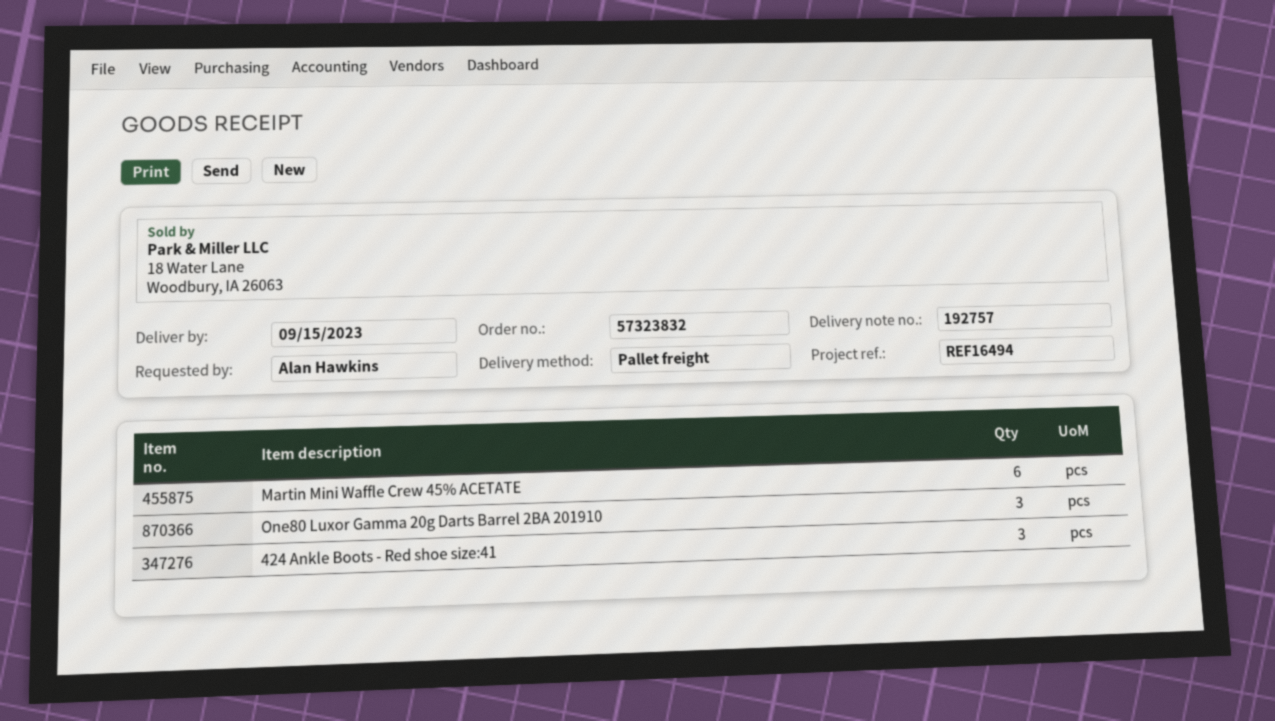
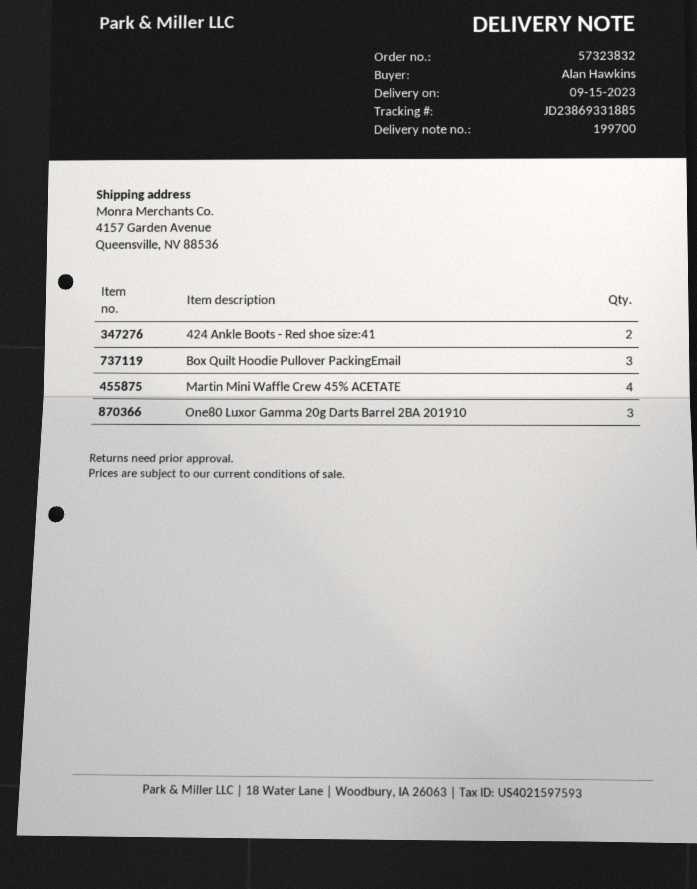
delivery note number: 192757 -> 199700
Martin Mini Waffle Crew 45% ACETATE: 6 -> 4
424 Ankle Boots - Red shoe size:41: 3 -> 2
Box Quilt Hoodie Pullover PackingEmail: none -> 3

